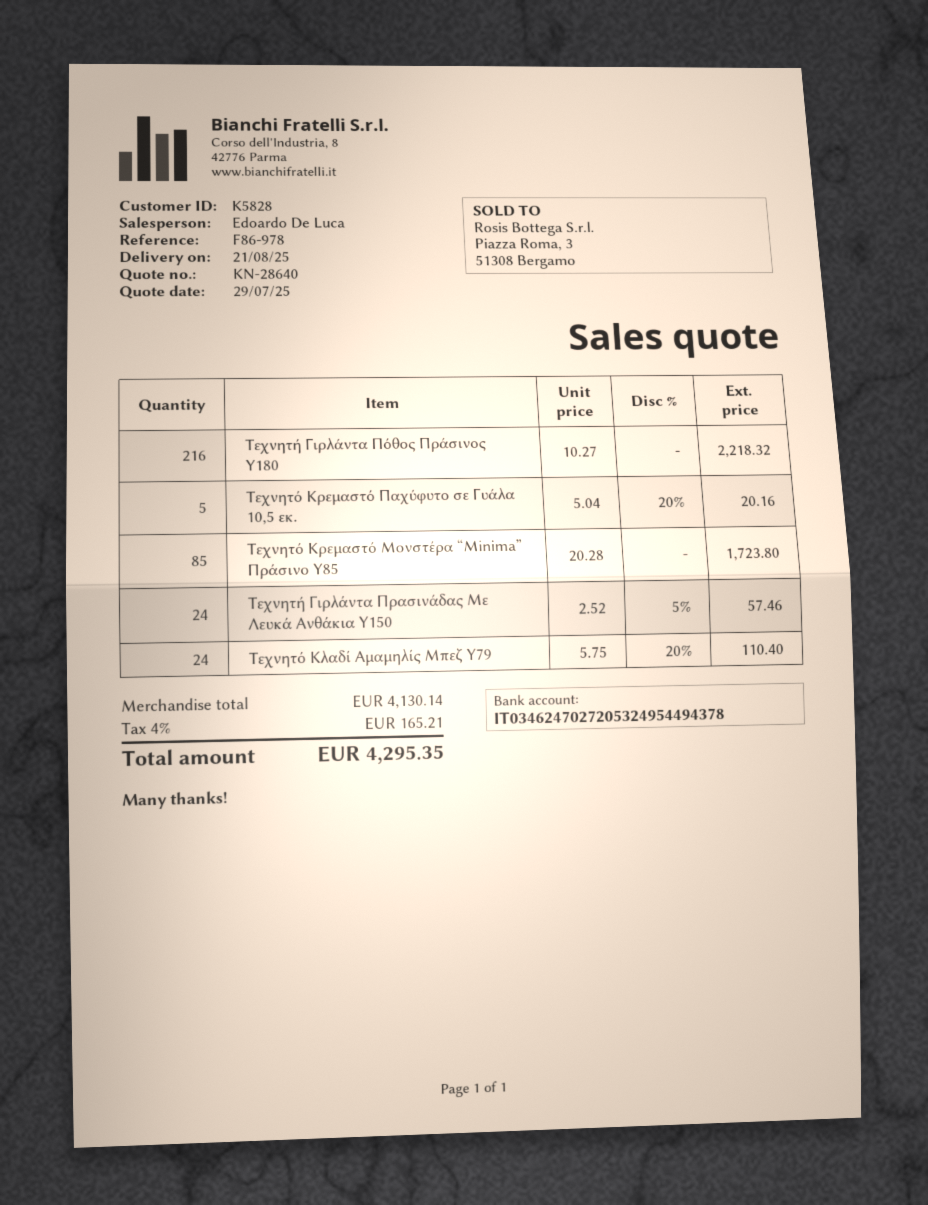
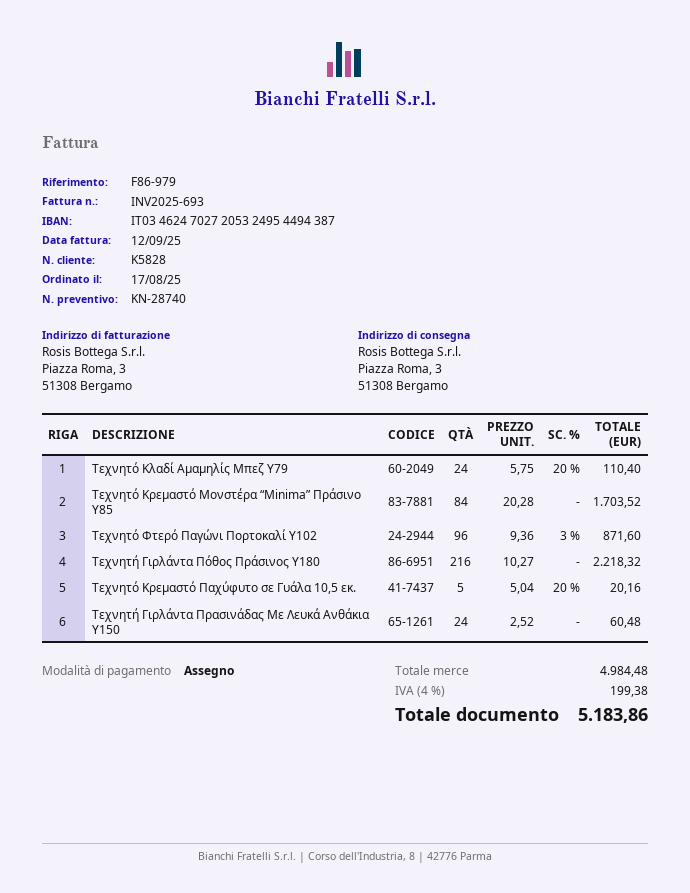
quote number: KN-28640 -> KN-28740
reference: F86-978 -> F86-979
bank account: IT0346247027205324954494378 -> IT0346247027205324954494387
Τεχνητό Κρεμαστό Μονστέρα “Minima” Πράσινο Υ85: 85 x 20.28 = 1723.80 -> 84 x 20.28 = 1703.52
Τεχνητή Γιρλάντα Πρασινάδας Με Λευκά Ανθάκια Υ150: 24 x 2.52 - 5% = 57.46 -> 24 x 2.52 = 60.48
Τεχνητό Φτερό Παγώνι Πορτοκαλί Υ102: none -> 96 x 9.36 - 3% = 871.60
subtotal: 4130.14 -> 4984.48
tax: 4% = 165.21 -> 4% = 199.38
total: 4295.35 -> 5183.86

